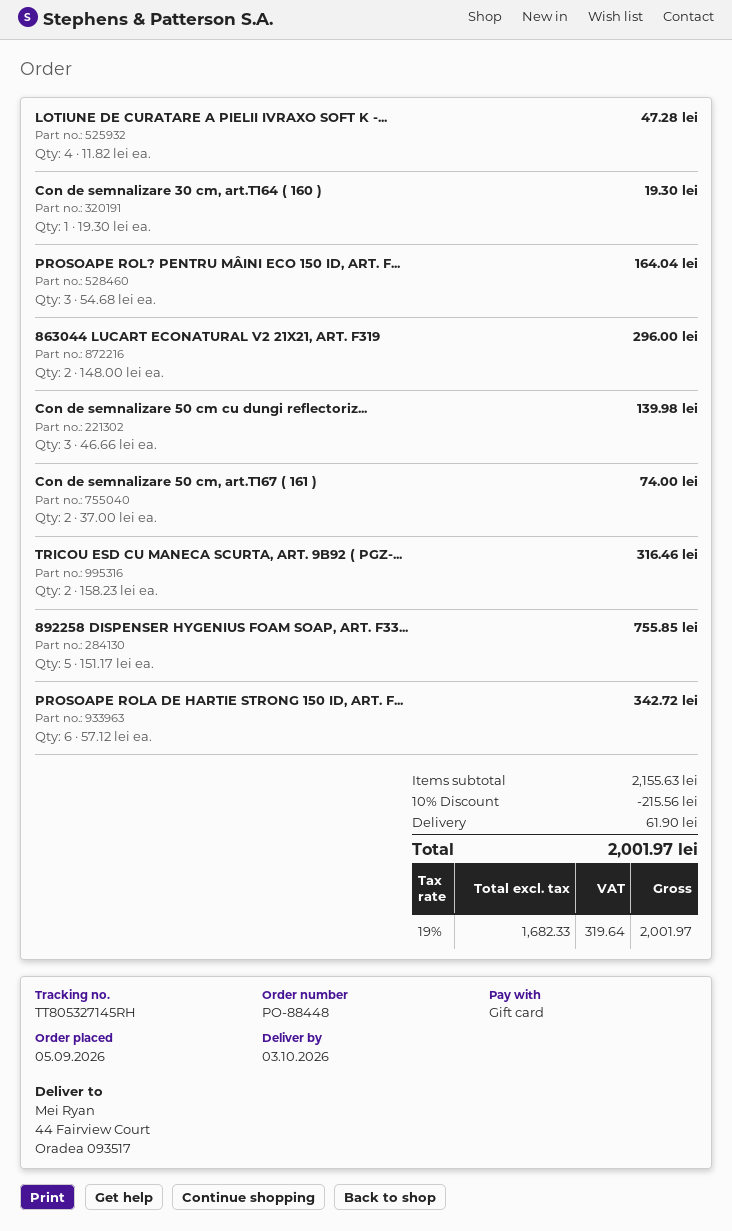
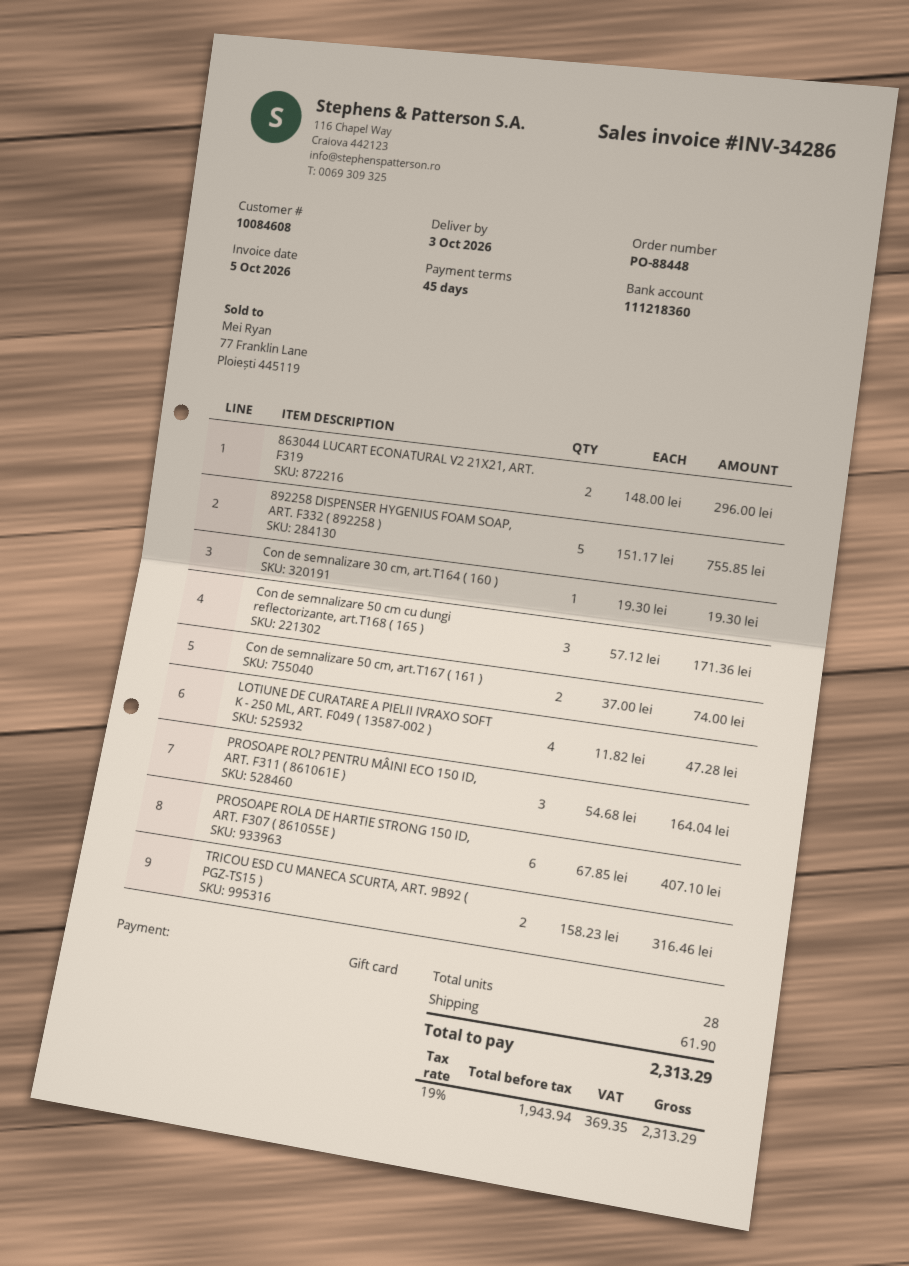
Con de semnalizare 50 cm cu dungi reflectoriz...: 3 x 46.66 = 139.98 -> 3 x 57.12 = 171.36
PROSOAPE ROLA DE HARTIE STRONG 150 ID, ART. F...: 6 x 57.12 = 342.72 -> 6 x 67.85 = 407.10
discount: 10% = 215.56 -> none
net: 1682.33 -> 1943.94
tax: 19% = 319.64 -> 19% = 369.35
total: 2001.97 -> 2313.29

